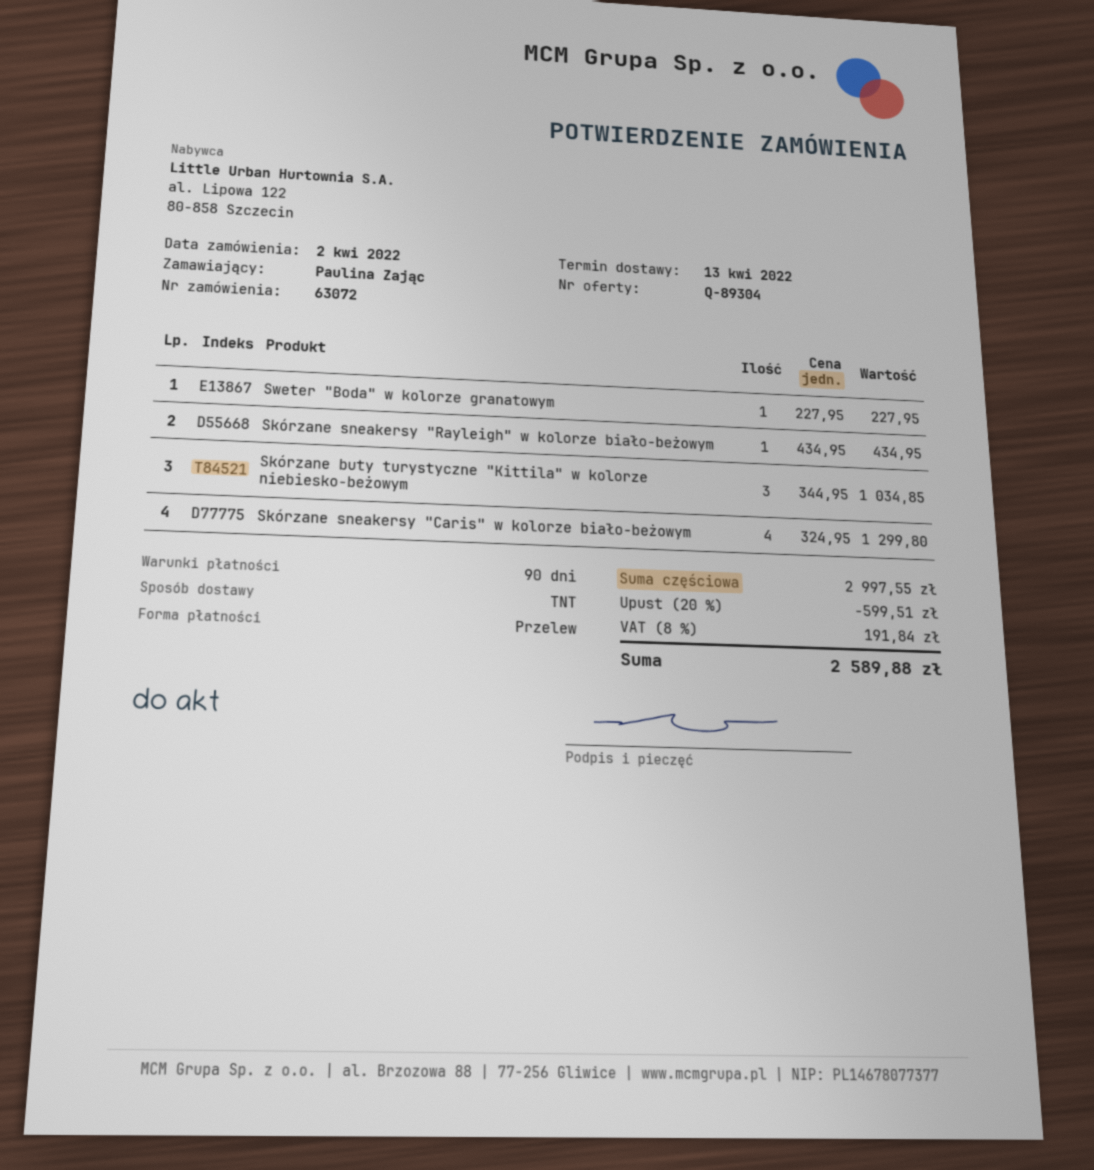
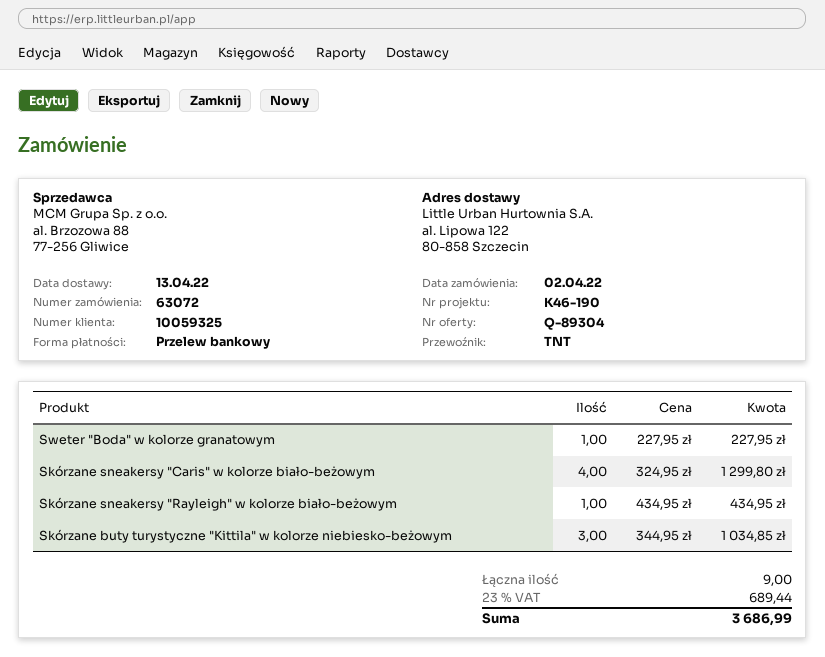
discount: 20% = 599.51 -> none
tax: 8% = 191.84 -> 23% = 689.44
total: 2589.88 -> 3686.99

